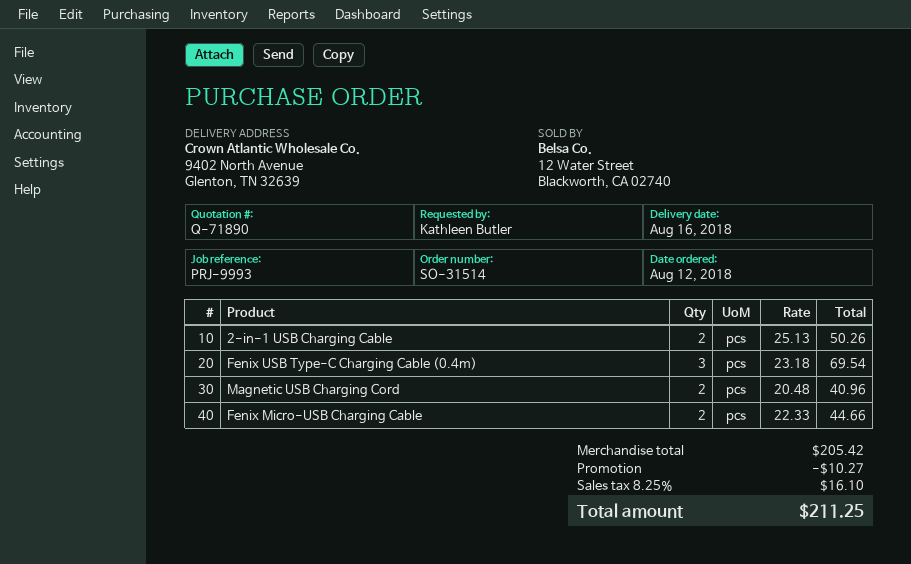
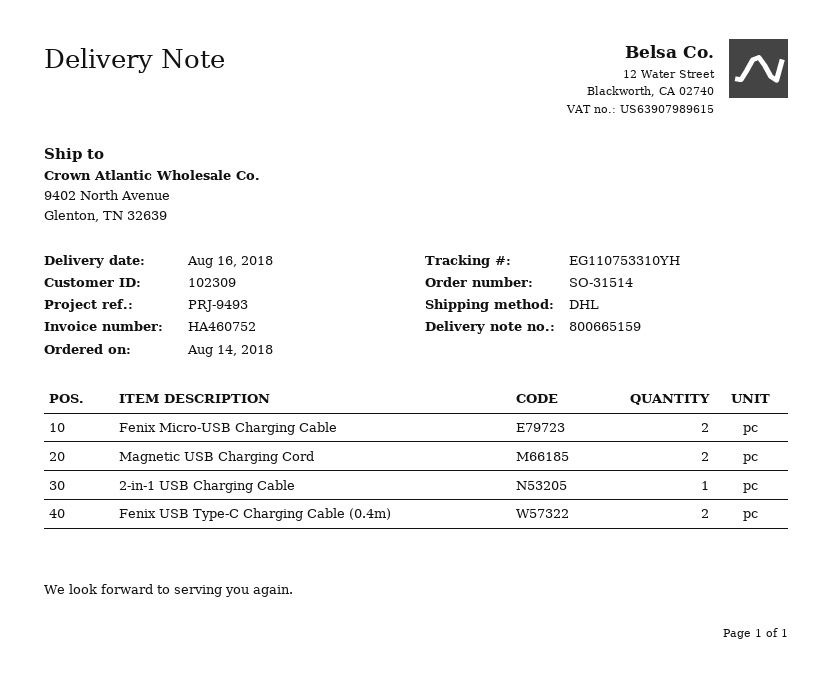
order date: 2018-08-12 -> 2018-08-14
reference: PRJ-9993 -> PRJ-9493
2-in-1 USB Charging Cable: 2 -> 1
Fenix USB Type-C Charging Cable (0.4m): 3 -> 2

